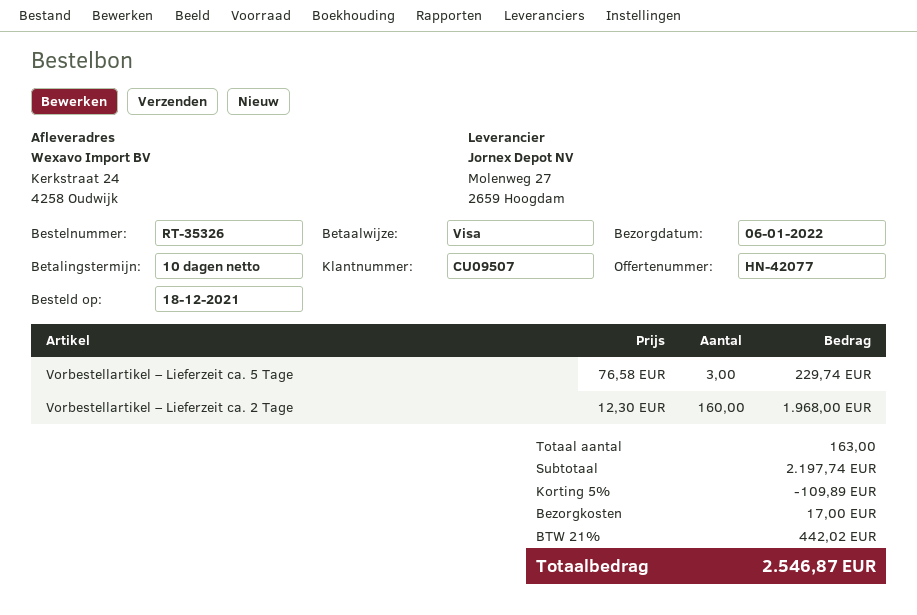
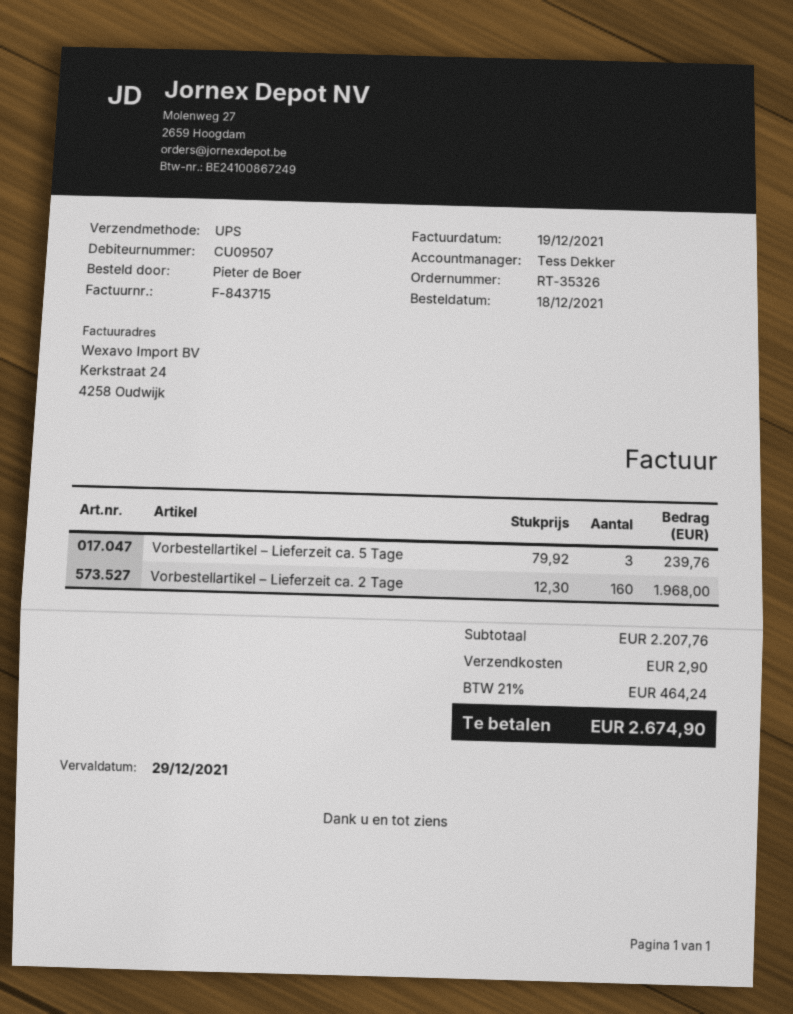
Vorbestellartikel – Lieferzeit ca. 5 Tage: 3 x 76.58 = 229.74 -> 3 x 79.92 = 239.76
subtotal: 2197.74 -> 2207.76
discount: 5% = 109.89 -> none
shipping: 17.00 -> 2.90
tax: 21% = 442.02 -> 21% = 464.24
total: 2546.87 -> 2674.90

